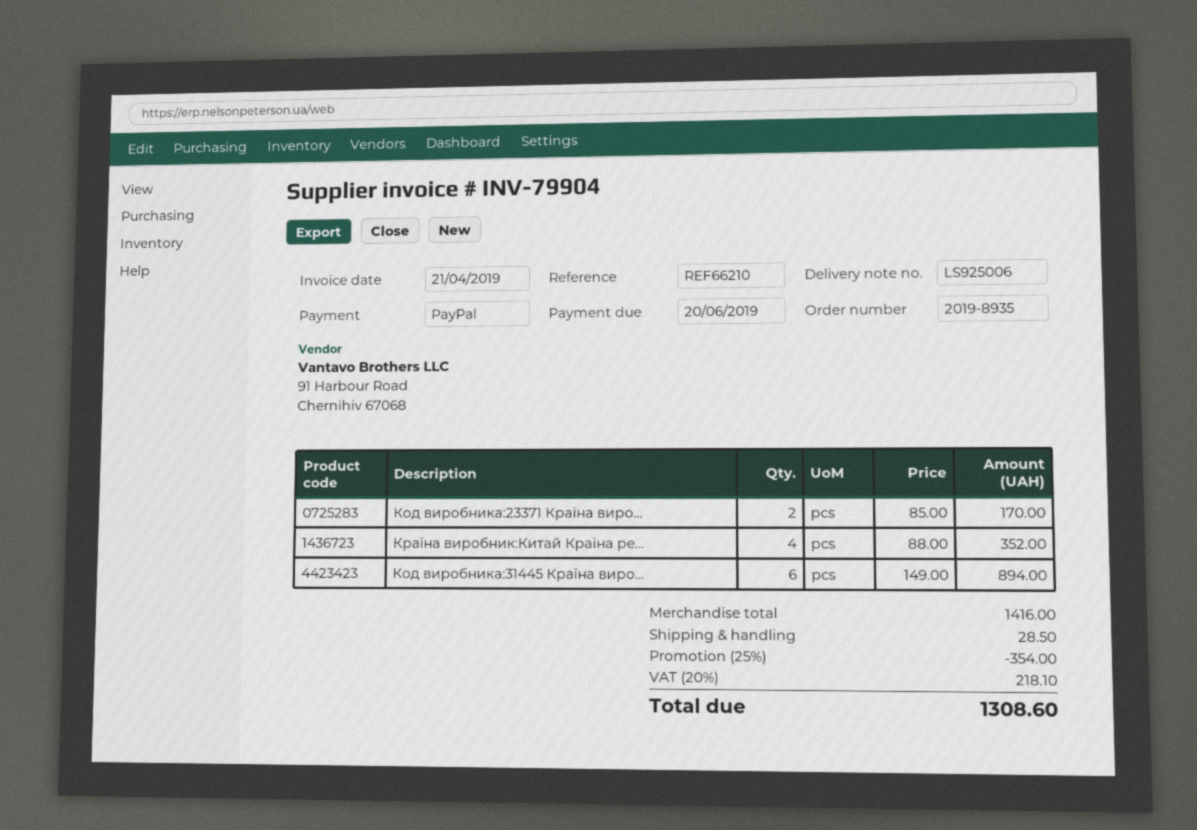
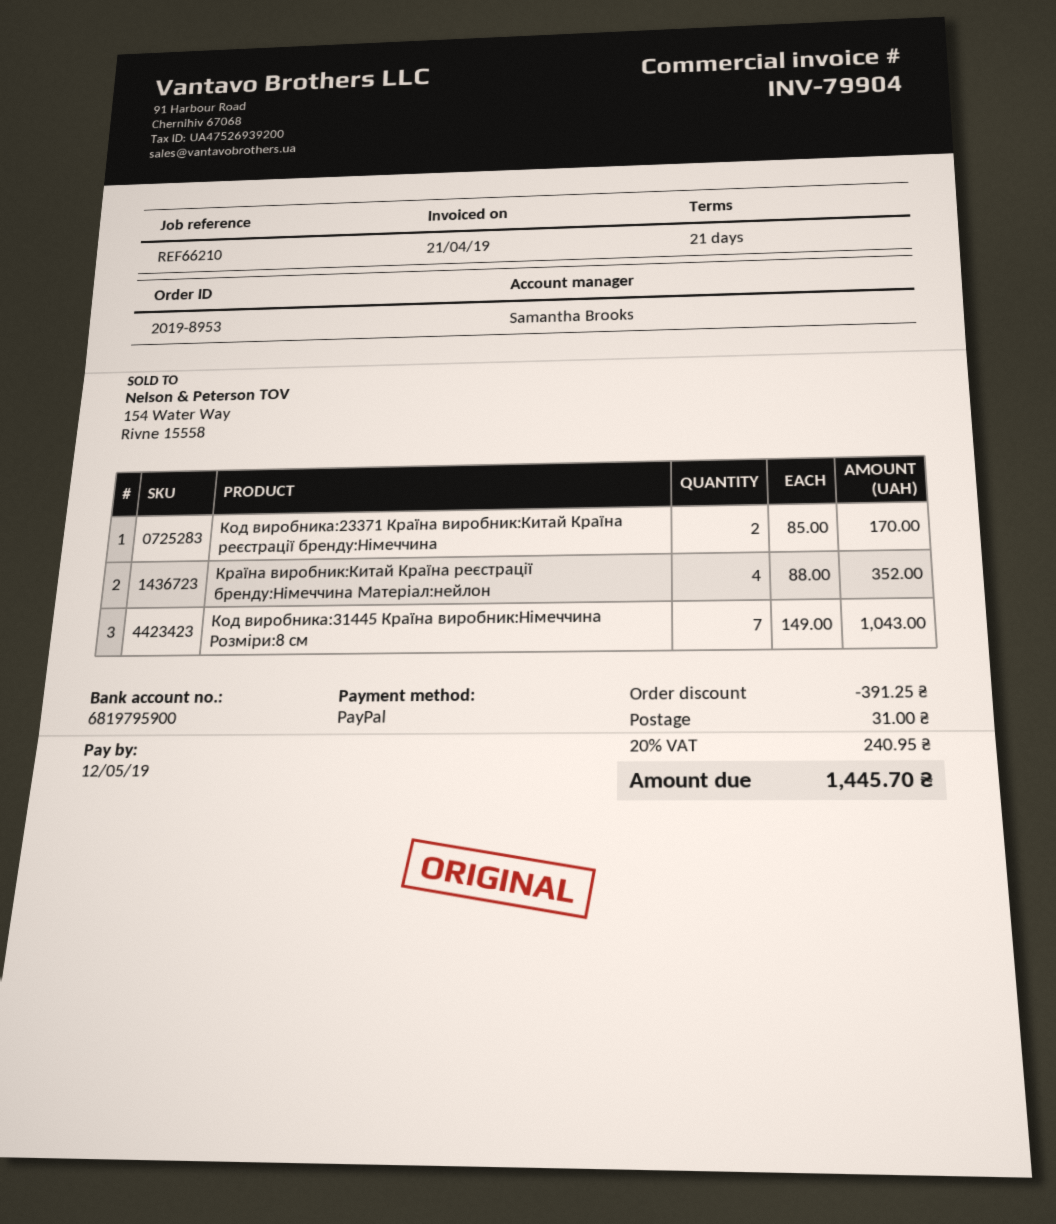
order number: 2019-8935 -> 2019-8953
due date: 2019-06-20 -> 2019-05-12
Код виробника:31445 Країна виро...: 6 x 149.00 = 894.00 -> 7 x 149.00 = 1043.00
discount: 354.00 -> 391.25
shipping: 28.50 -> 31.00
tax: 20% = 218.10 -> 20% = 240.95
total: 1308.60 -> 1445.70

